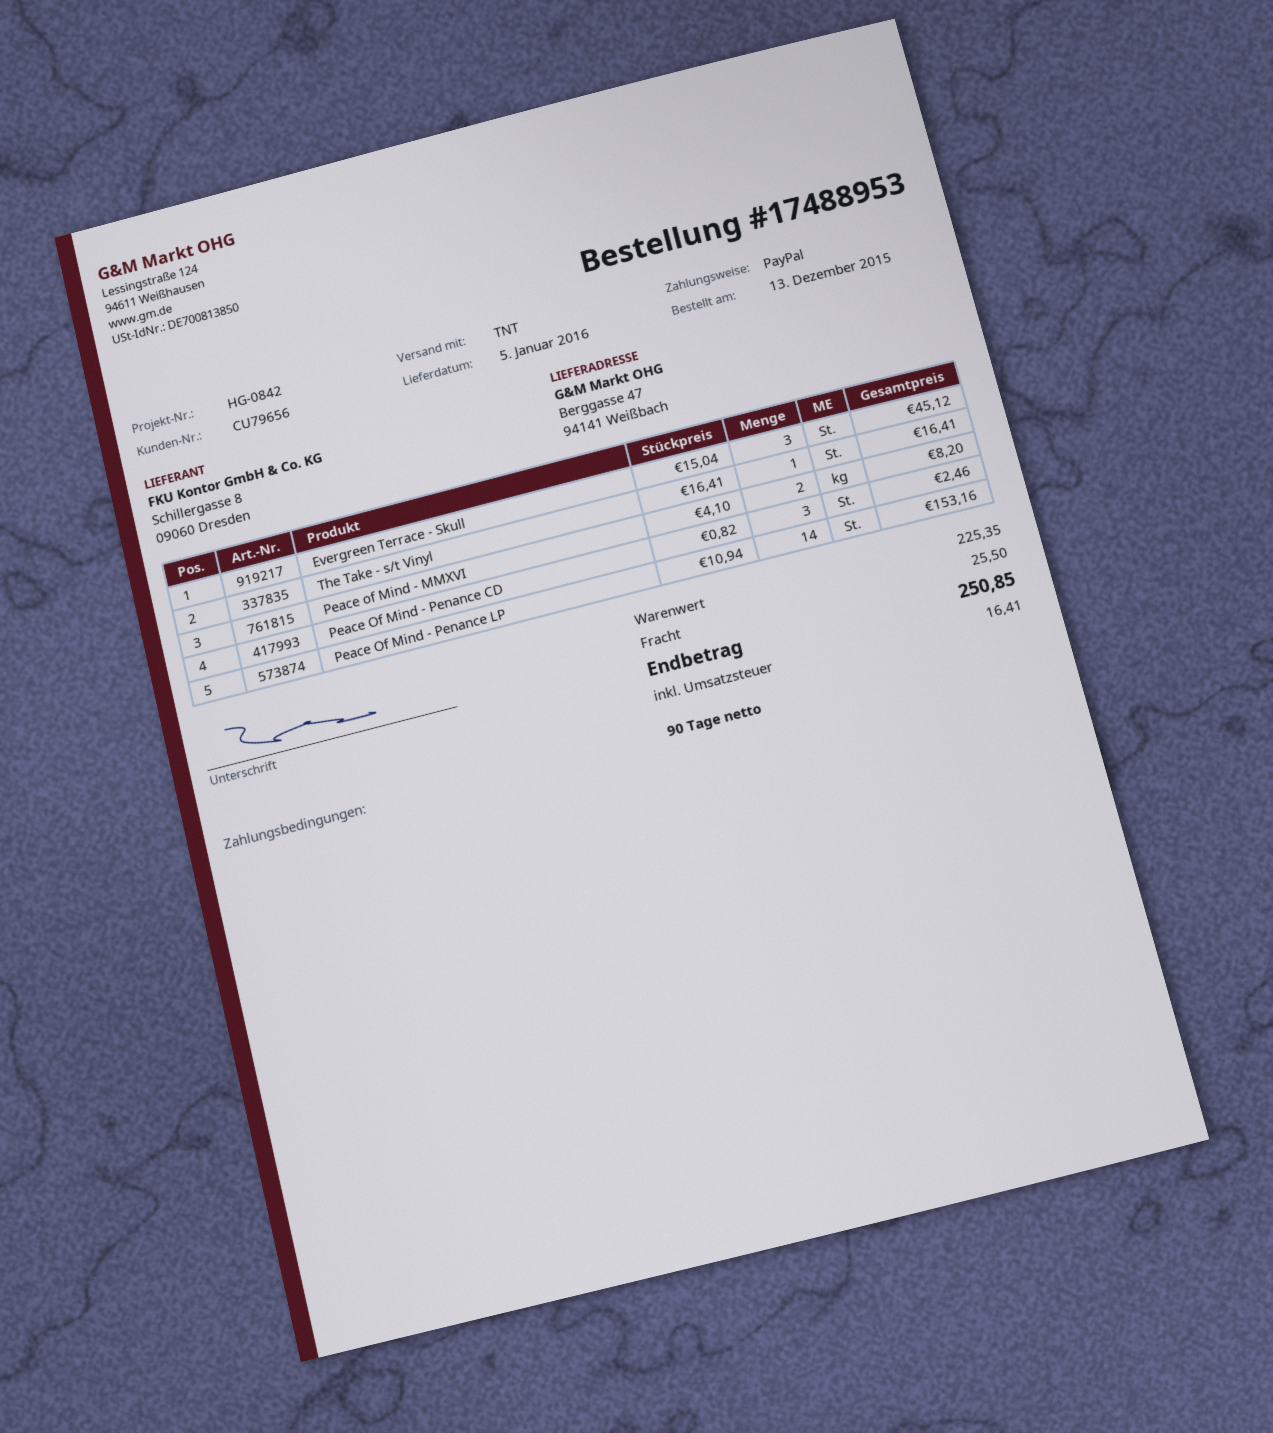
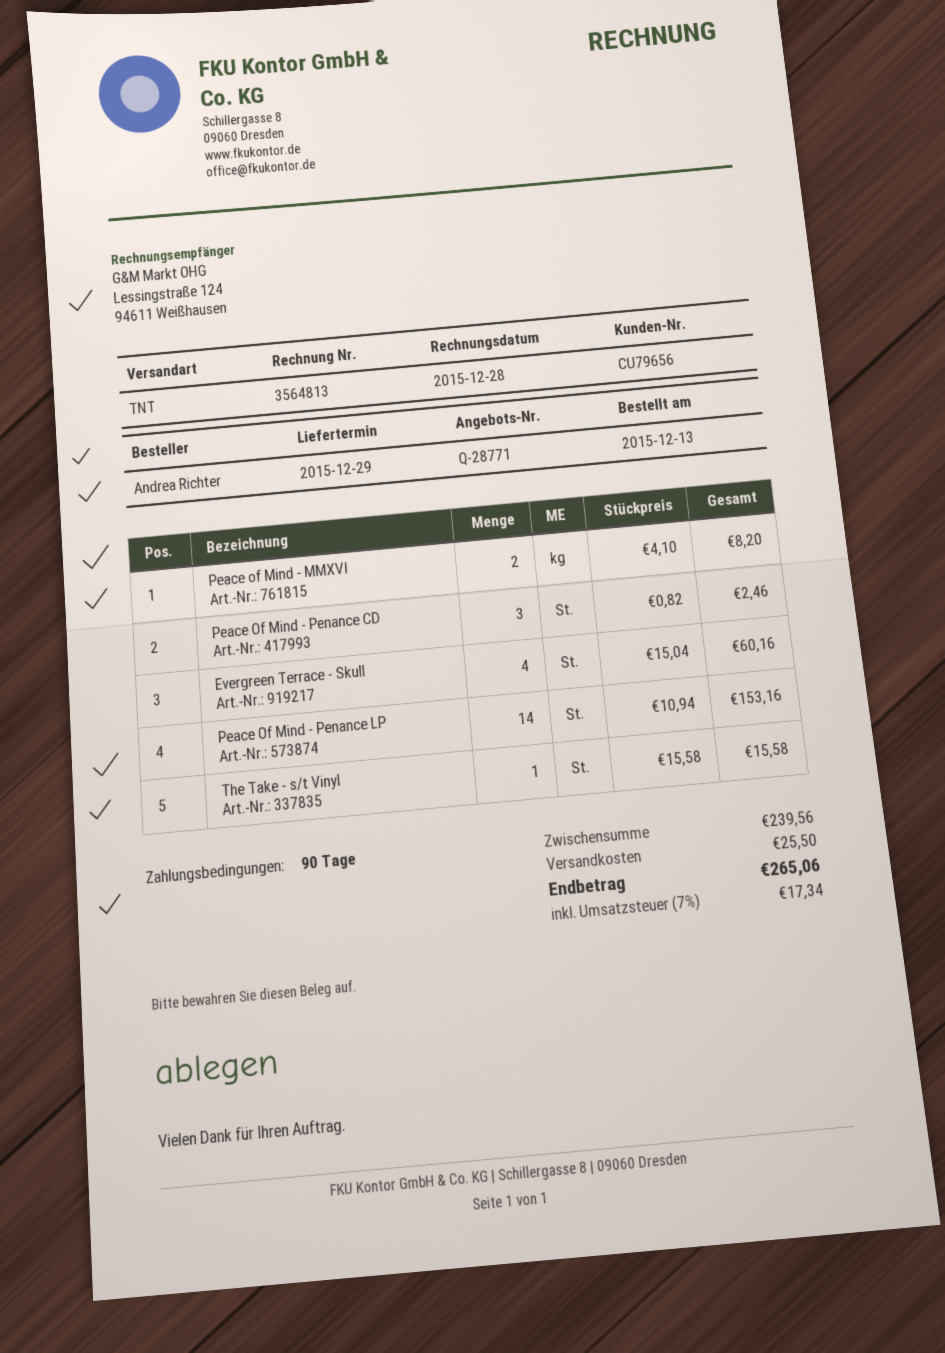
delivery date: 2016-01-05 -> 2015-12-29
Evergreen Terrace - Skull: 3 x 15.04 = 45.12 -> 4 x 15.04 = 60.16
The Take - s/t Vinyl: 1 x 16.41 = 16.41 -> 1 x 15.58 = 15.58
subtotal: 225.35 -> 239.56
tax: 16.41 -> 17.34
total: 250.85 -> 265.06

